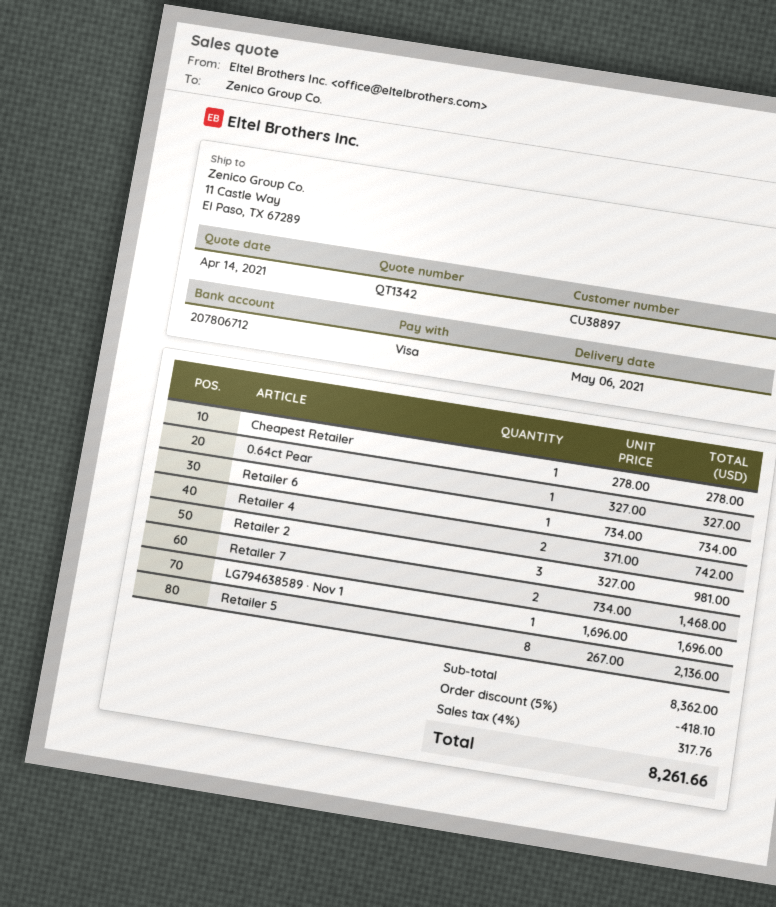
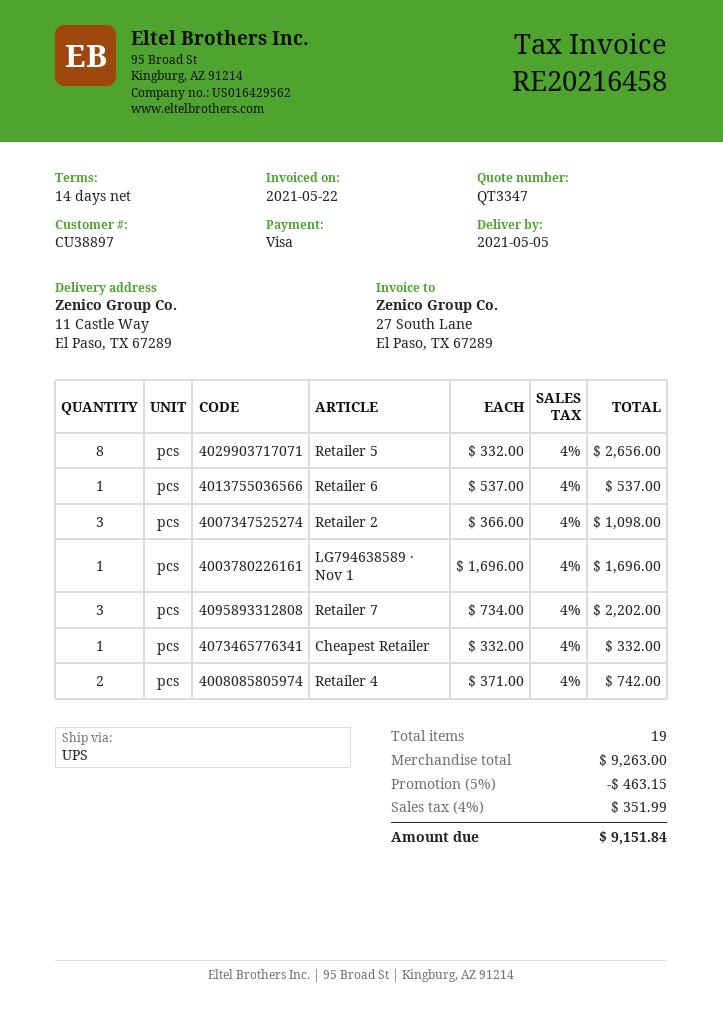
quote number: QT1342 -> QT3347
delivery date: 2021-05-06 -> 2021-05-05
Cheapest Retailer: 1 x 278.00 = 278.00 -> 1 x 332.00 = 332.00
0.64ct Pear: 1 x 327.00 = 327.00 -> none
Retailer 6: 1 x 734.00 = 734.00 -> 1 x 537.00 = 537.00
Retailer 2: 3 x 327.00 = 981.00 -> 3 x 366.00 = 1098.00
Retailer 7: 2 x 734.00 = 1468.00 -> 3 x 734.00 = 2202.00
Retailer 5: 8 x 267.00 = 2136.00 -> 8 x 332.00 = 2656.00
subtotal: 8362.00 -> 9263.00
discount: 5% = 418.10 -> 5% = 463.15
tax: 4% = 317.76 -> 4% = 351.99
total: 8261.66 -> 9151.84

